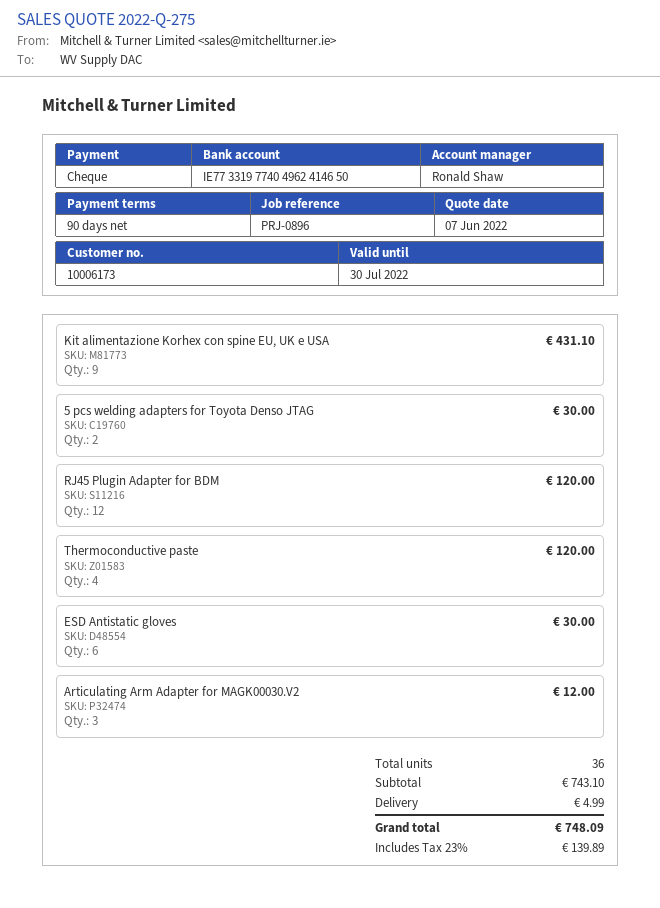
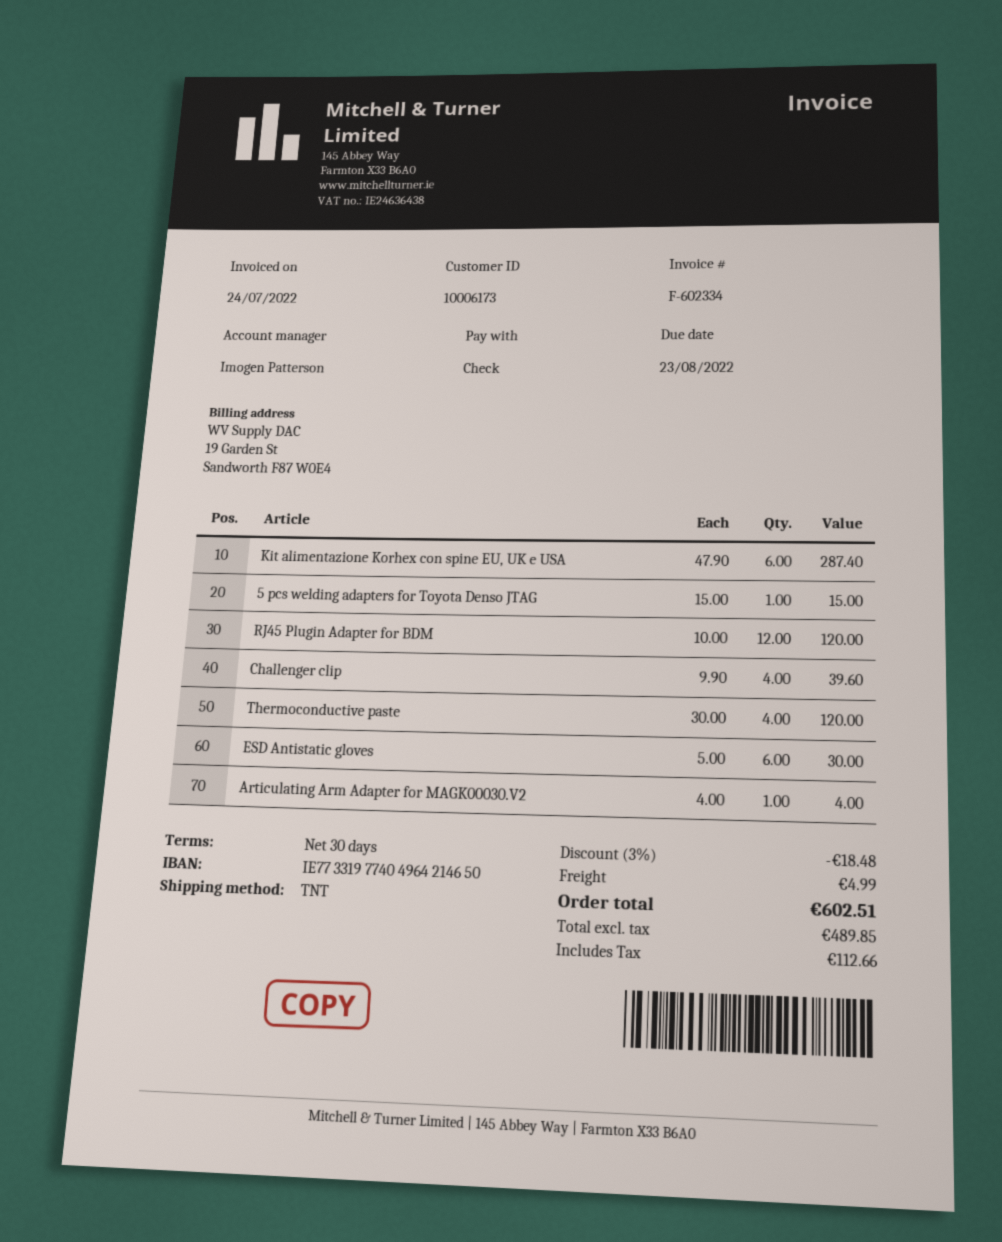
payment terms: 90 days -> 30 days
sales rep: Ronald Shaw -> Imogen Patterson
bank account: IE77331977404962414650 -> IE77331977404964214650
Kit alimentazione Korhex con spine EU, UK e USA: 9 for 431.10 -> 6 for 287.40
5 pcs welding adapters for Toyota Denso JTAG: 2 for 30.00 -> 1 for 15.00
Articulating Arm Adapter for MAGK00030.V2: 3 for 12.00 -> 1 for 4.00
Challenger clip: none -> 4 for 39.60
discount: none -> 3% = 18.48
tax: 139.89 -> 112.66
total: 748.09 -> 602.51

